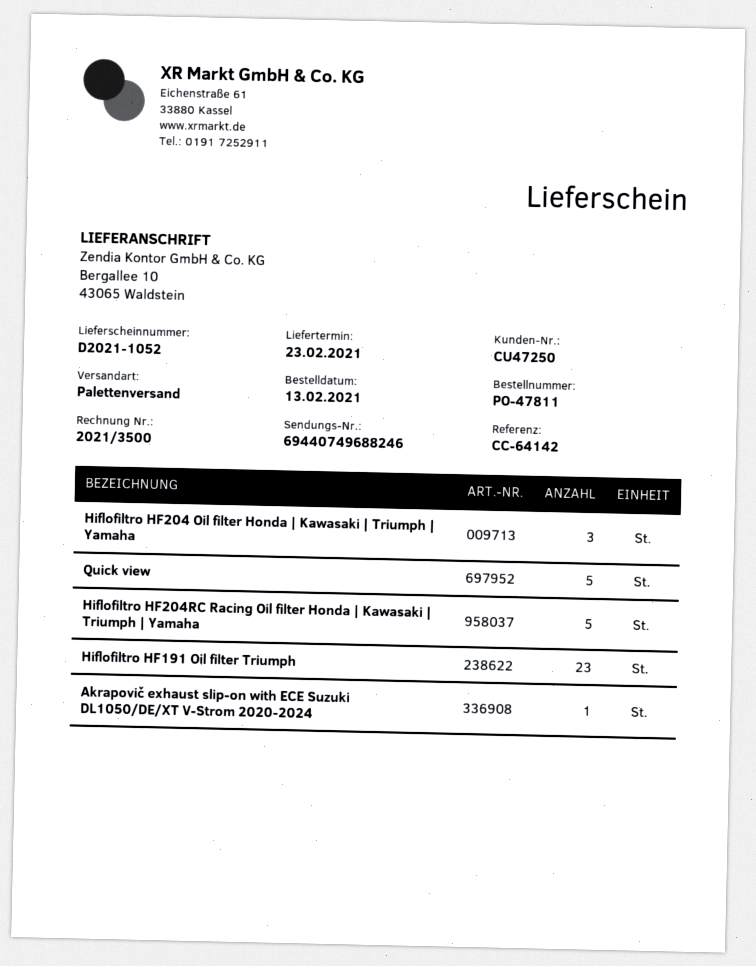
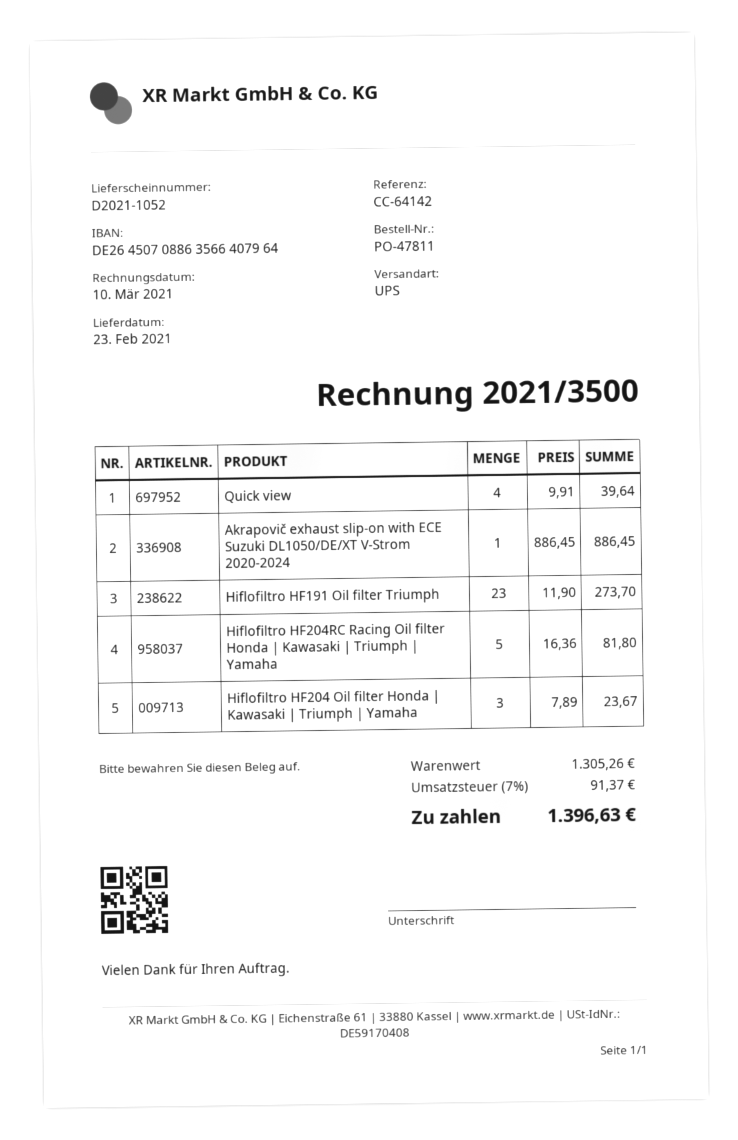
shipping method: pallet freight -> UPS
Quick view: 5 -> 4

